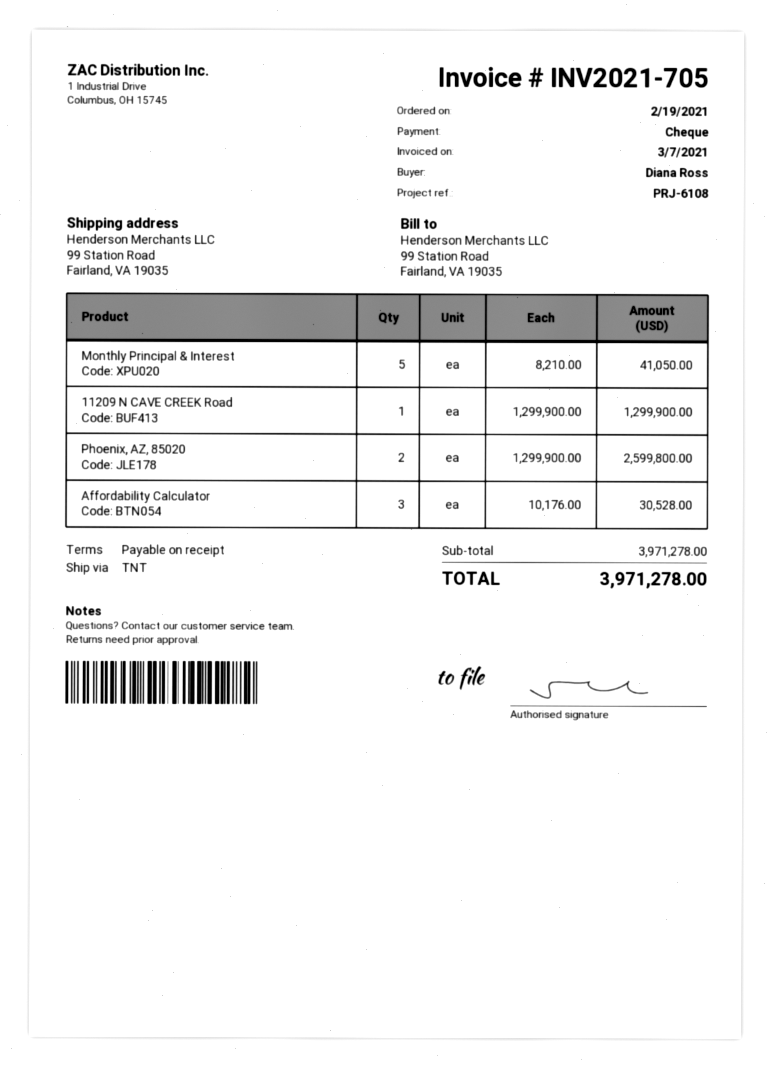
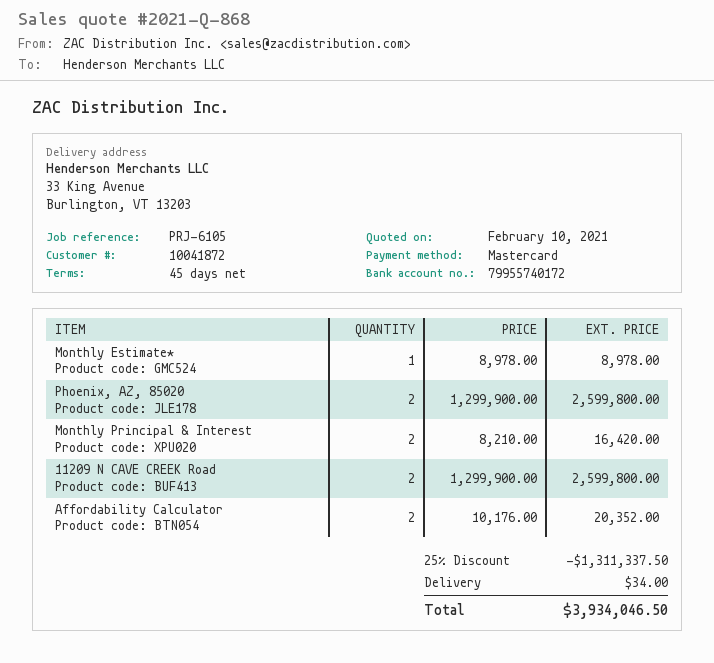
payment terms: on receipt -> 45 days
reference: PRJ-6108 -> PRJ-6105
payment method: cheque -> Mastercard
ship to: 99 Station Road, Fairland, VA 19035 -> 33 King Avenue, Burlington, VT 13203
Monthly Principal & Interest: 5 x 8210.00 = 41050.00 -> 2 x 8210.00 = 16420.00
11209 N CAVE CREEK Road: 1 x 1299900.00 = 1299900.00 -> 2 x 1299900.00 = 2599800.00
Affordability Calculator: 3 x 10176.00 = 30528.00 -> 2 x 10176.00 = 20352.00
Monthly Estimate*: none -> 1 x 8978.00 = 8978.00
discount: none -> 25% = 1311337.50
shipping: none -> 34.00
total: 3971278.00 -> 3934046.50

